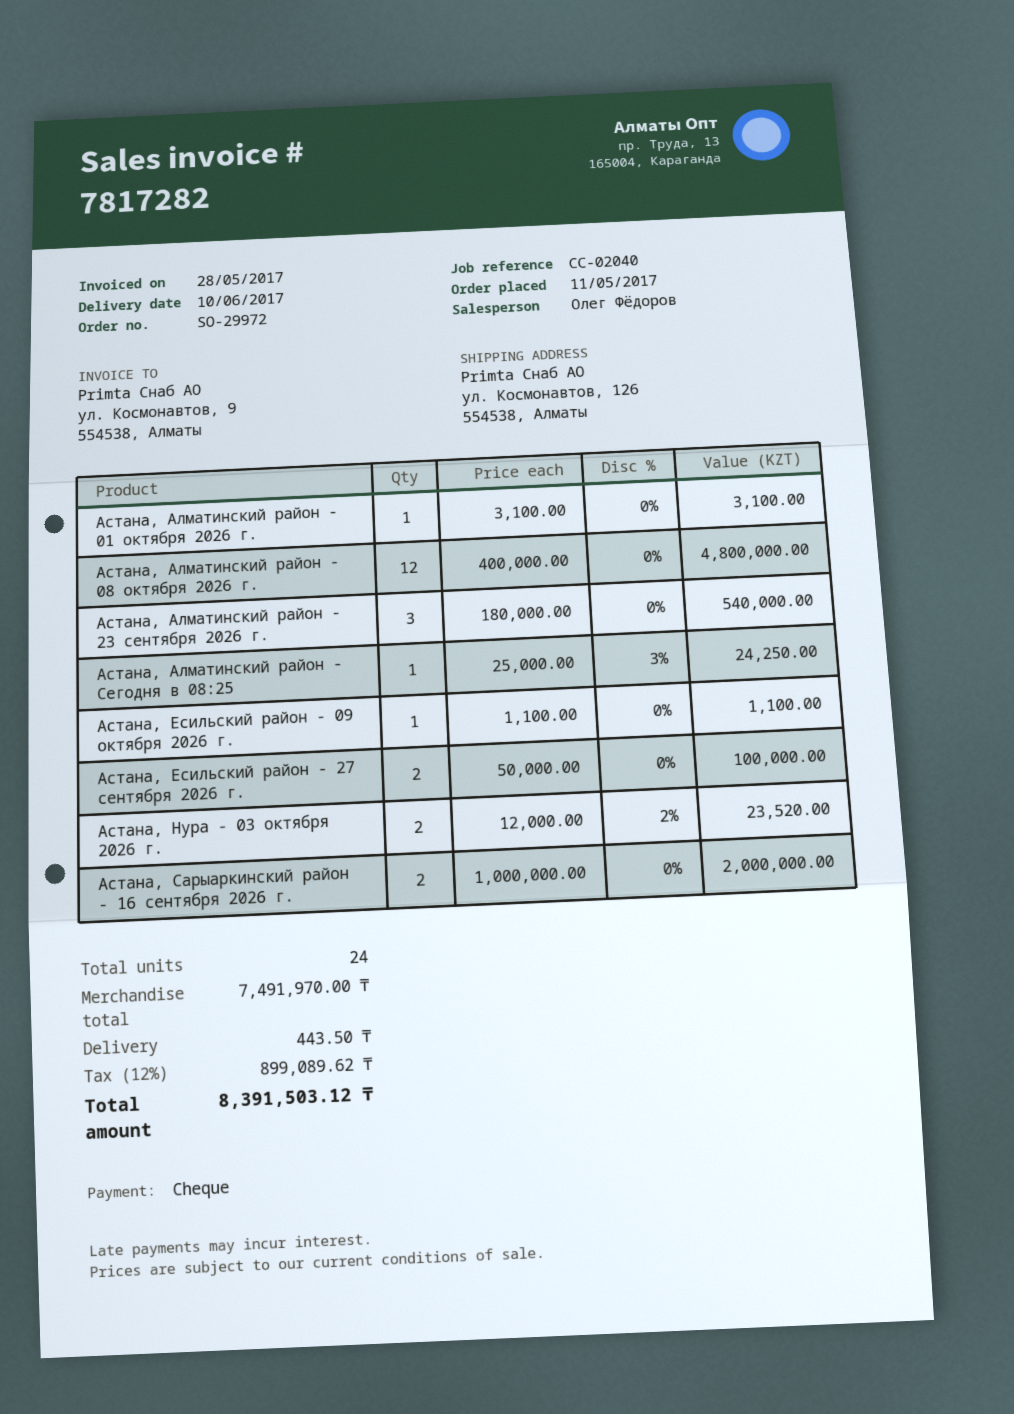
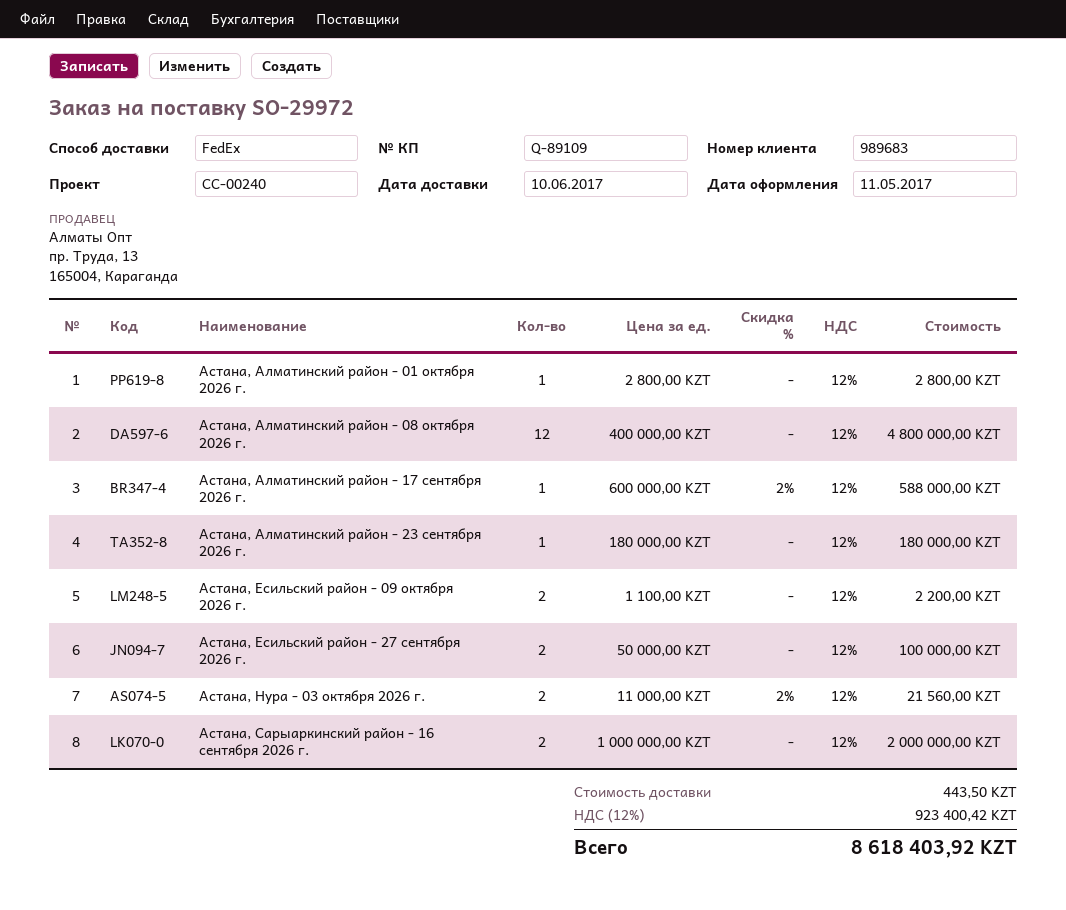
reference: CC-02040 -> CC-00240
Астана, Алматинский район - 01 октября 2026 г.: 1 x 3100.00 = 3100.00 -> 1 x 2800.00 = 2800.00
Астана, Алматинский район - 23 сентября 2026 г.: 3 x 180000.00 = 540000.00 -> 1 x 180000.00 = 180000.00
Астана, Алматинский район - Сегодня в 08:25: 1 x 25000.00 - 3% = 24250.00 -> none
Астана, Есильский район - 09 октября 2026 г.: 1 x 1100.00 = 1100.00 -> 2 x 1100.00 = 2200.00
Астана, Нура - 03 октября 2026 г.: 2 x 12000.00 - 2% = 23520.00 -> 2 x 11000.00 - 2% = 21560.00
Астана, Алматинский район - 17 сентября 2026 г.: none -> 1 x 600000.00 - 2% = 588000.00
tax: 12% = 899089.62 -> 12% = 923400.42
total: 8391503.12 -> 8618403.92

